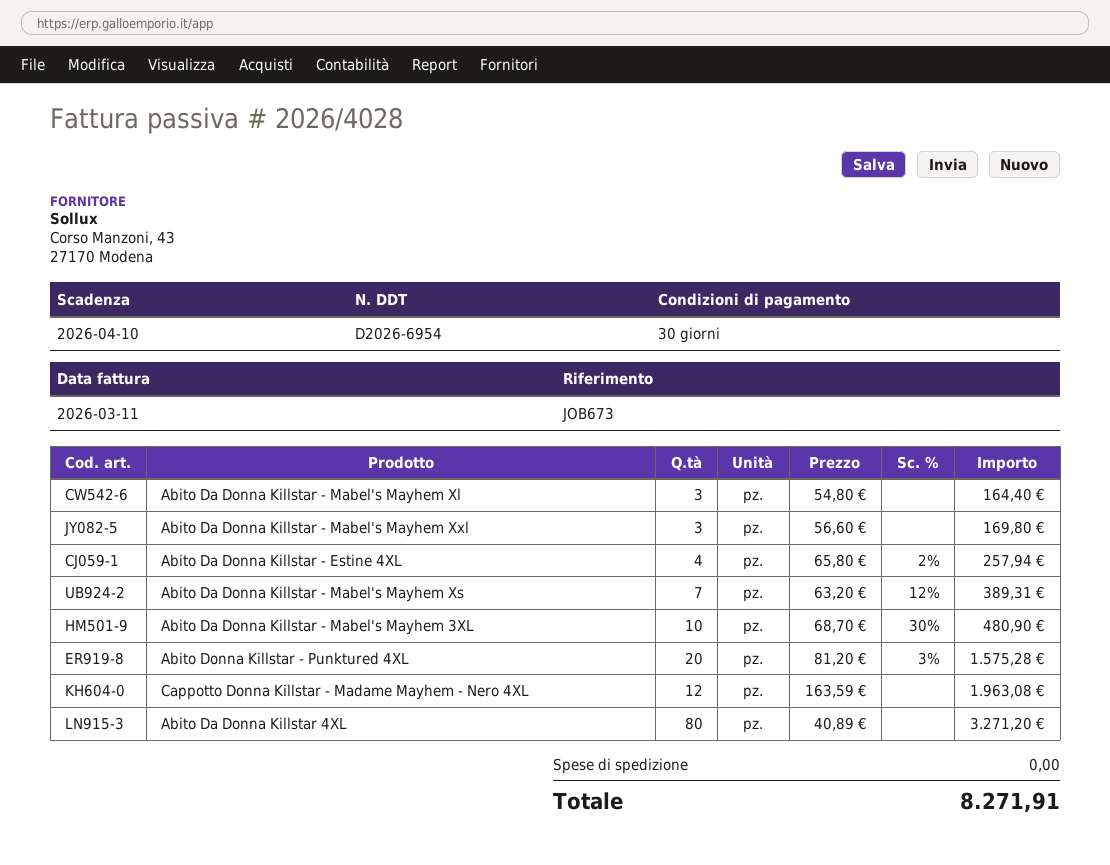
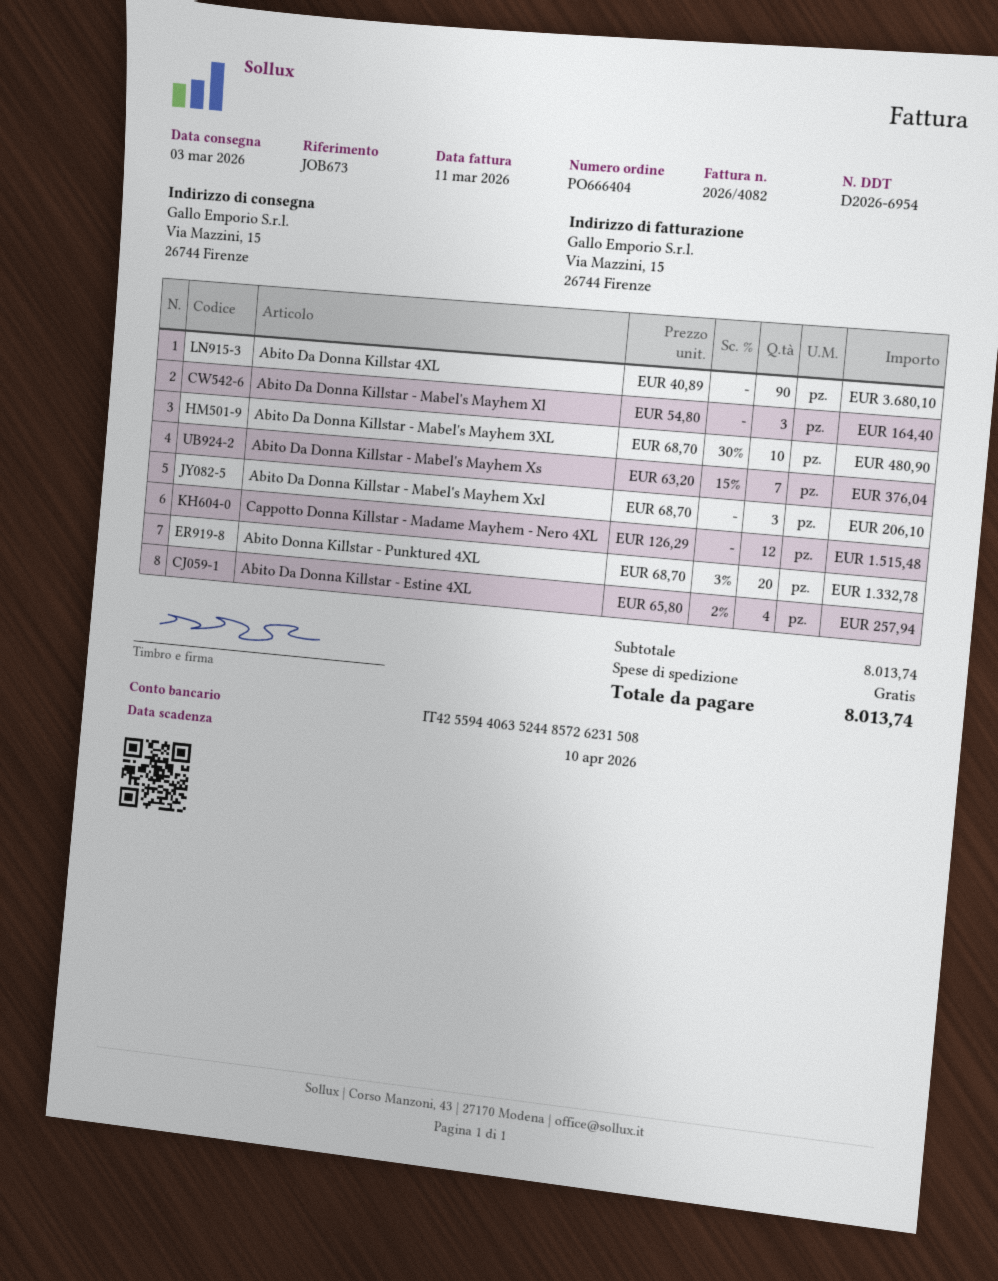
invoice number: 2026/4028 -> 2026/4082
Abito Da Donna Killstar - Mabel's Mayhem Xxl: 3 x 56.60 = 169.80 -> 3 x 68.70 = 206.10
Abito Da Donna Killstar - Mabel's Mayhem Xs: 7 x 63.20 - 12% = 389.31 -> 7 x 63.20 - 15% = 376.04
Abito Donna Killstar - Punktured 4XL: 20 x 81.20 - 3% = 1575.28 -> 20 x 68.70 - 3% = 1332.78
Cappotto Donna Killstar - Madame Mayhem - Nero 4XL: 12 x 163.59 = 1963.08 -> 12 x 126.29 = 1515.48
Abito Da Donna Killstar 4XL: 80 x 40.89 = 3271.20 -> 90 x 40.89 = 3680.10
total: 8271.91 -> 8013.74

